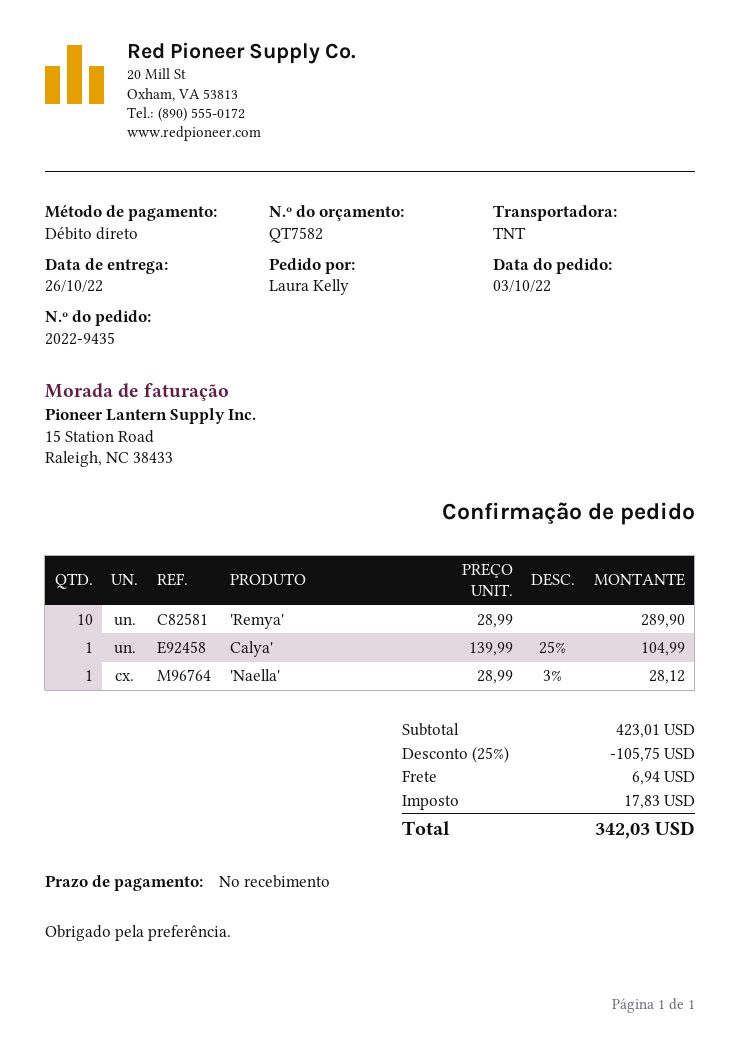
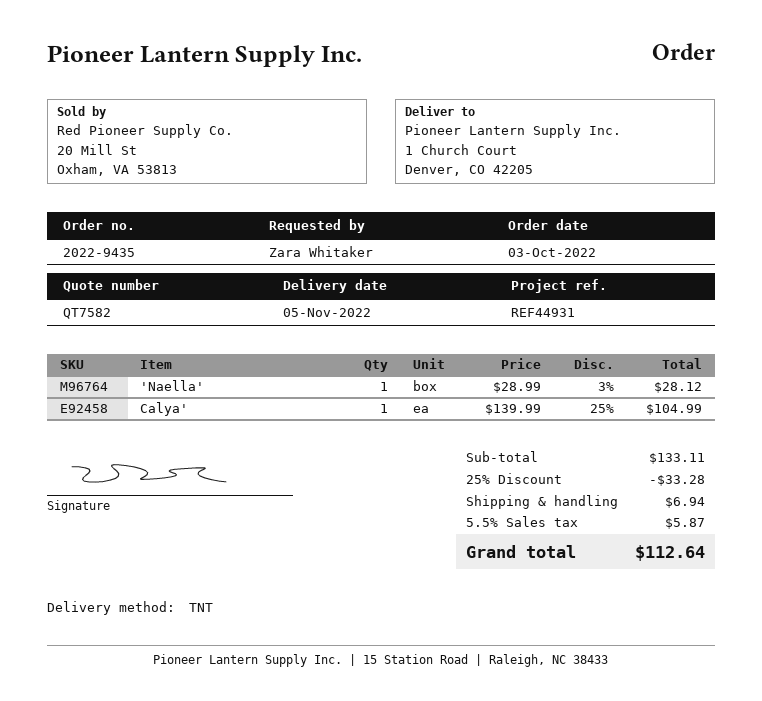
delivery date: 2022-10-26 -> 2022-11-05
ordered by: Laura Kelly -> Zara Whitaker
'Remya': 10 x 28.99 = 289.90 -> none
subtotal: 423.01 -> 133.11
discount: 25% = 105.75 -> 25% = 33.28
tax: 17.83 -> 5.87
total: 342.03 -> 112.64

